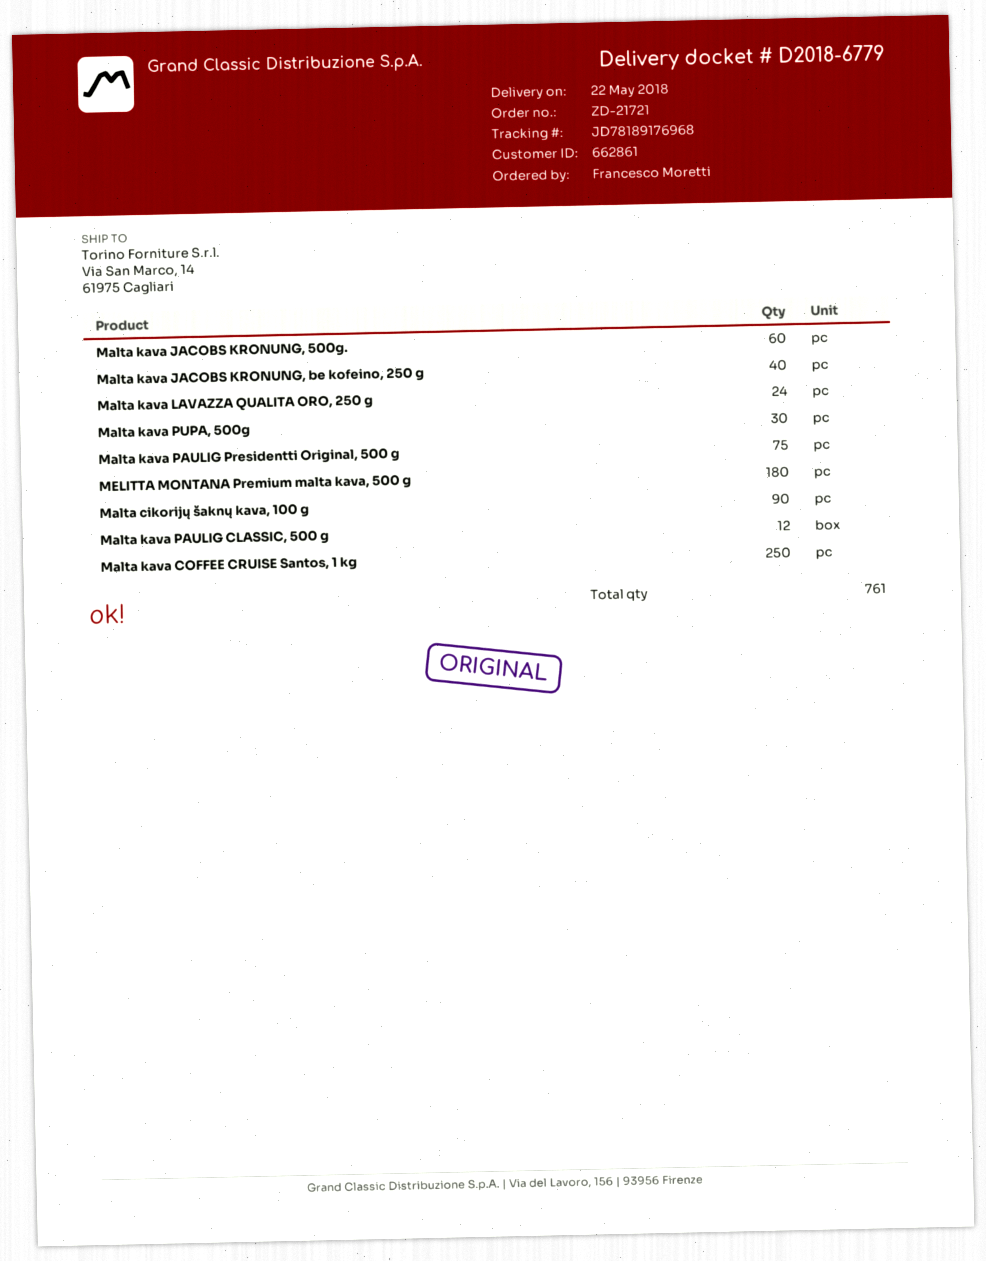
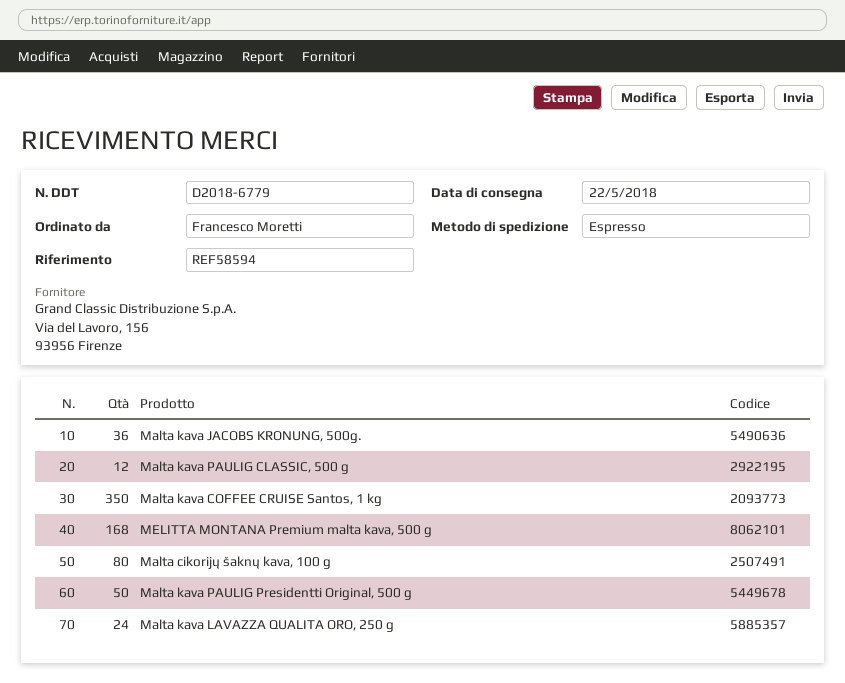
Malta kava JACOBS KRONUNG, 500g.: 60 -> 36
Malta kava JACOBS KRONUNG, be kofeino, 250 g: 40 -> none
Malta kava PUPA, 500g: 30 -> none
Malta kava PAULIG Presidentti Original, 500 g: 75 -> 50
MELITTA MONTANA Premium malta kava, 500 g: 180 -> 168
Malta cikorijų šaknų kava, 100 g: 90 -> 80
Malta kava COFFEE CRUISE Santos, 1 kg: 250 -> 350

